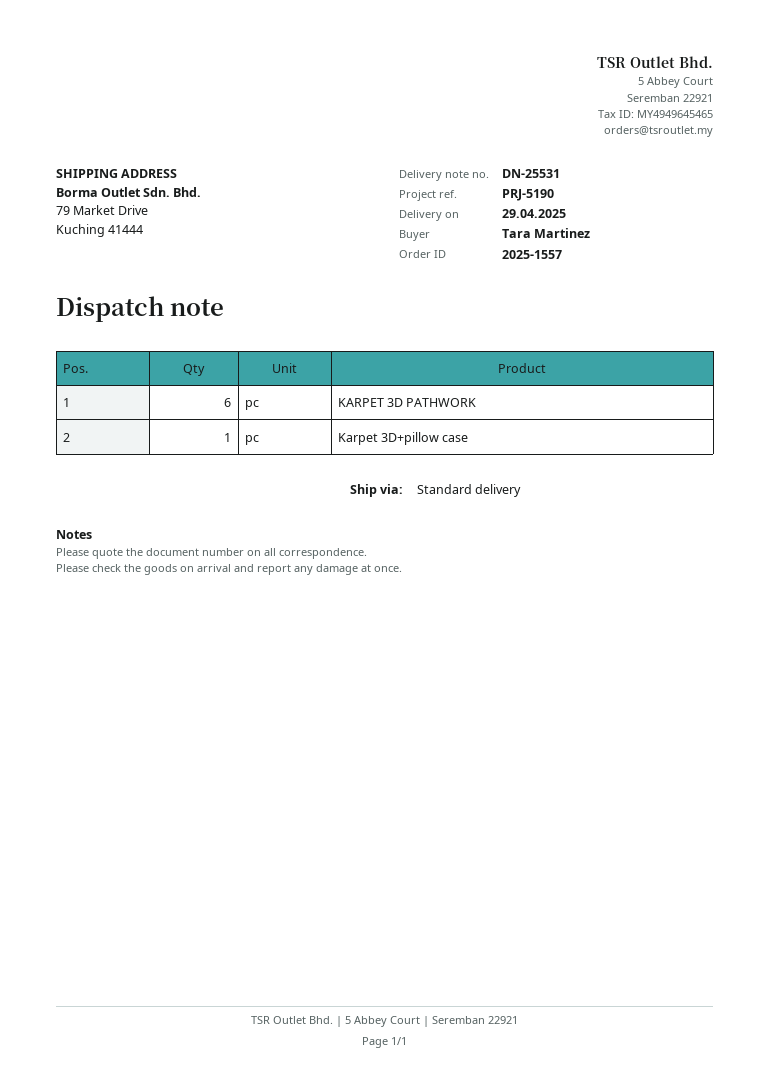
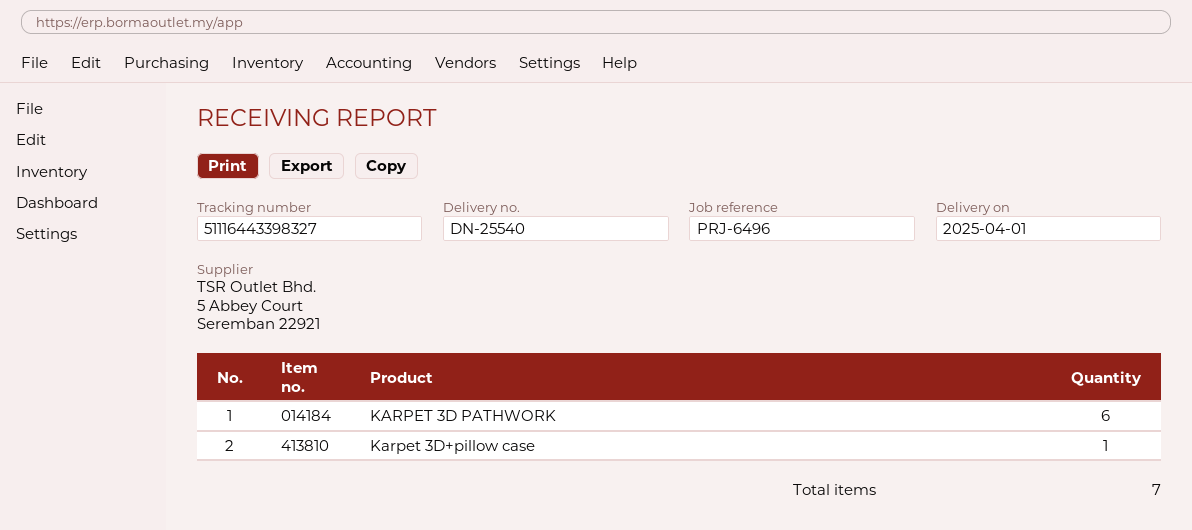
delivery note number: DN-25531 -> DN-25540
delivery date: 2025-04-29 -> 2025-04-01
reference: PRJ-5190 -> PRJ-6496

